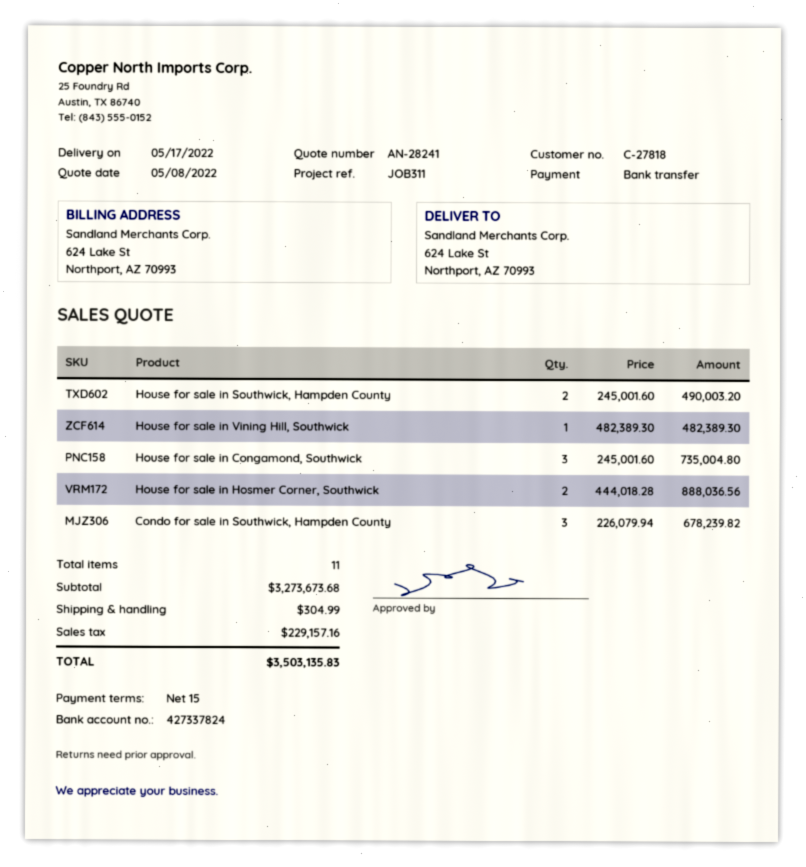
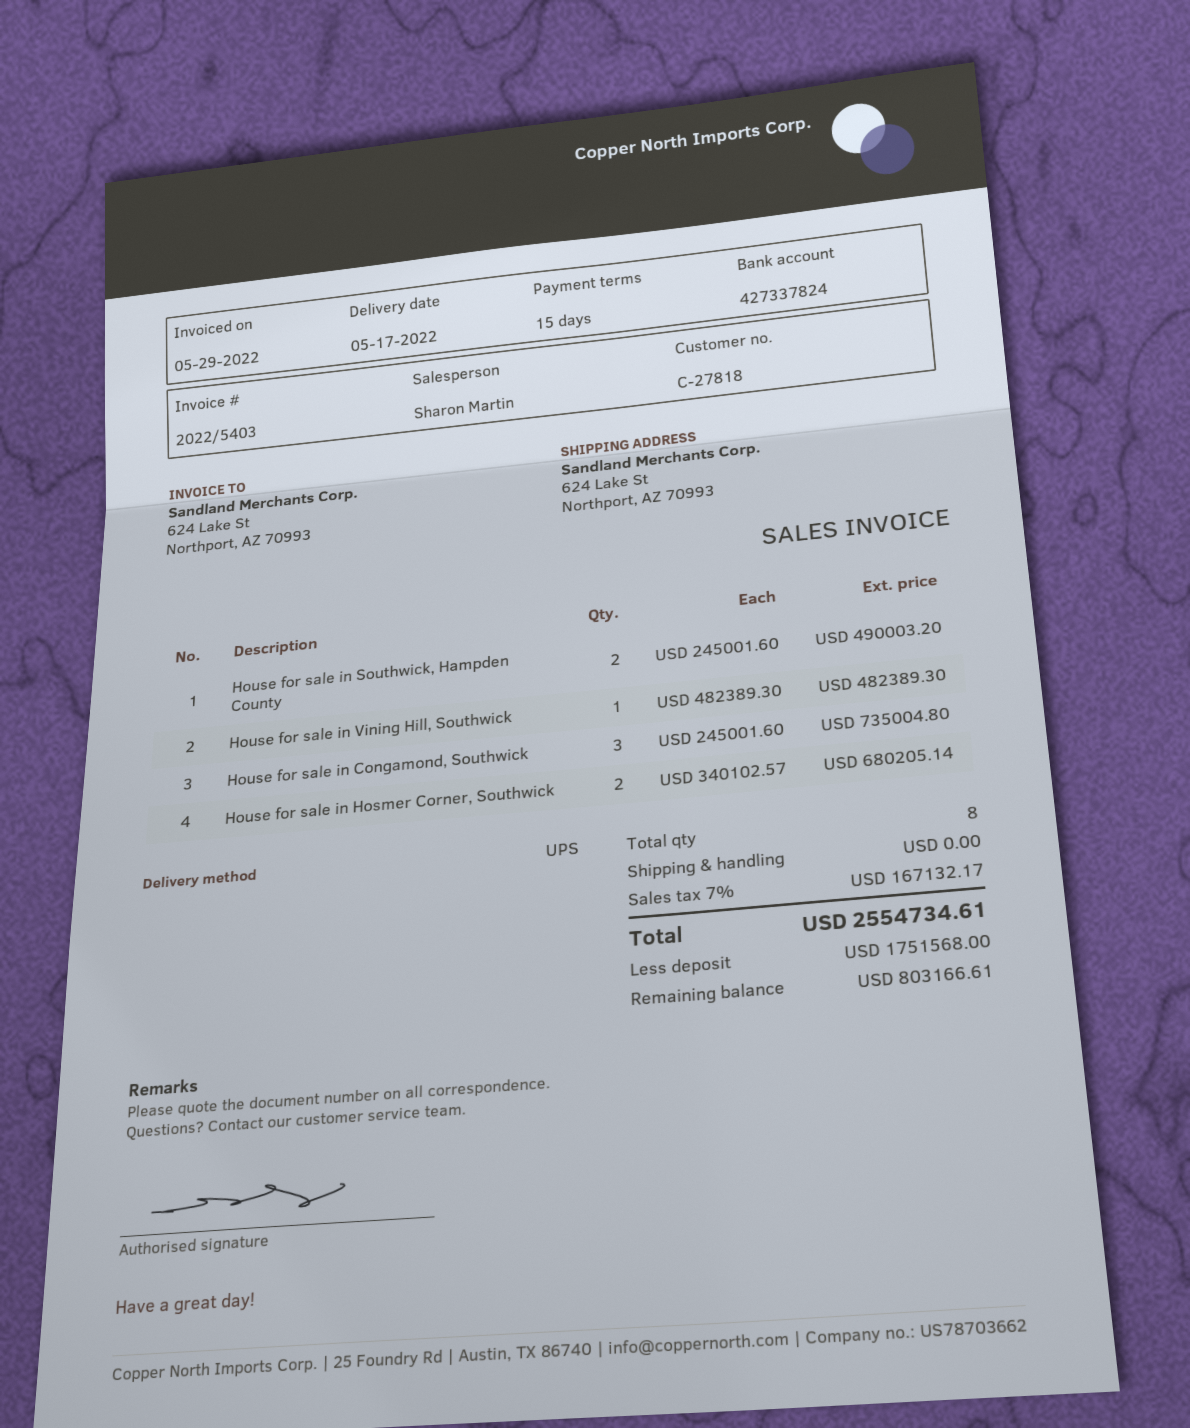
House for sale in Hosmer Corner, Southwick: 2 x 444018.28 = 888036.56 -> 2 x 340102.57 = 680205.14
Condo for sale in Southwick, Hampden County: 3 x 226079.94 = 678239.82 -> none
total quantity: 11 -> 8
shipping: 304.99 -> 0.00
tax: 229157.16 -> 167132.17
total: 3503135.83 -> 2554734.61

